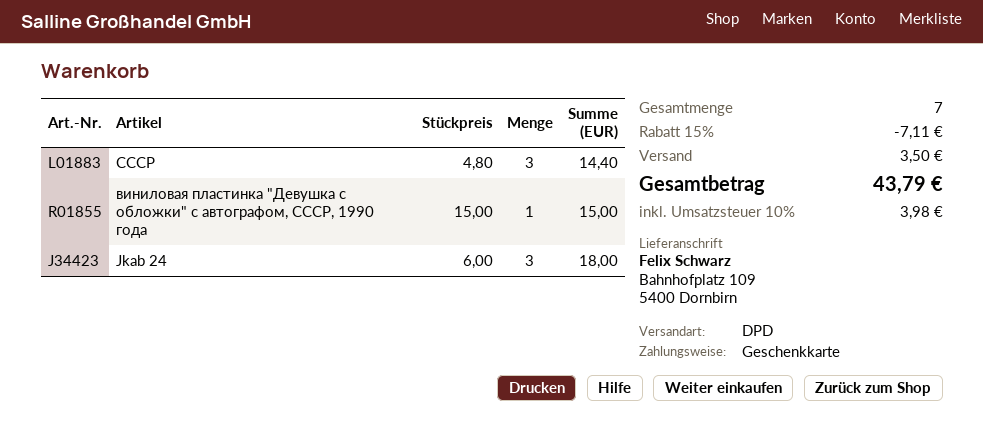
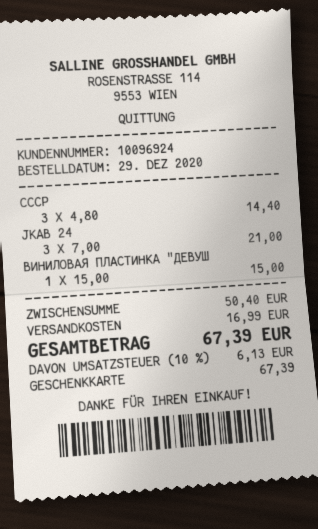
Jkab 24: 3 x 6.00 = 18.00 -> 3 x 7.00 = 21.00
discount: 15% = 7.11 -> none
shipping: 3.50 -> 16.99
tax: 10% = 3.98 -> 10% = 6.13
total: 43.79 -> 67.39

